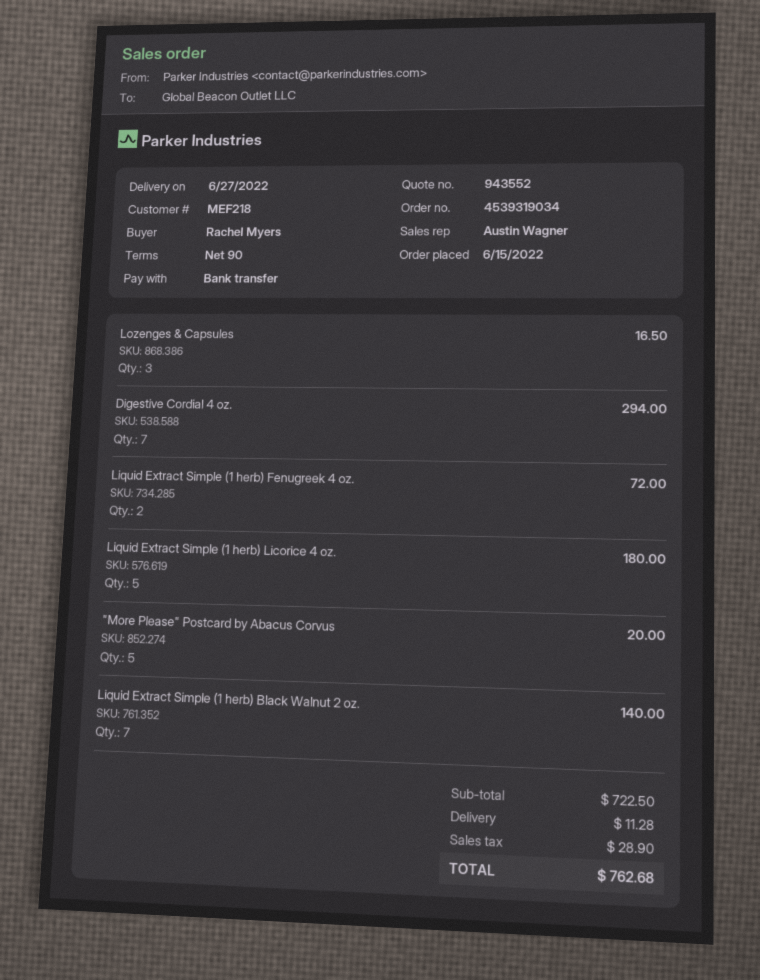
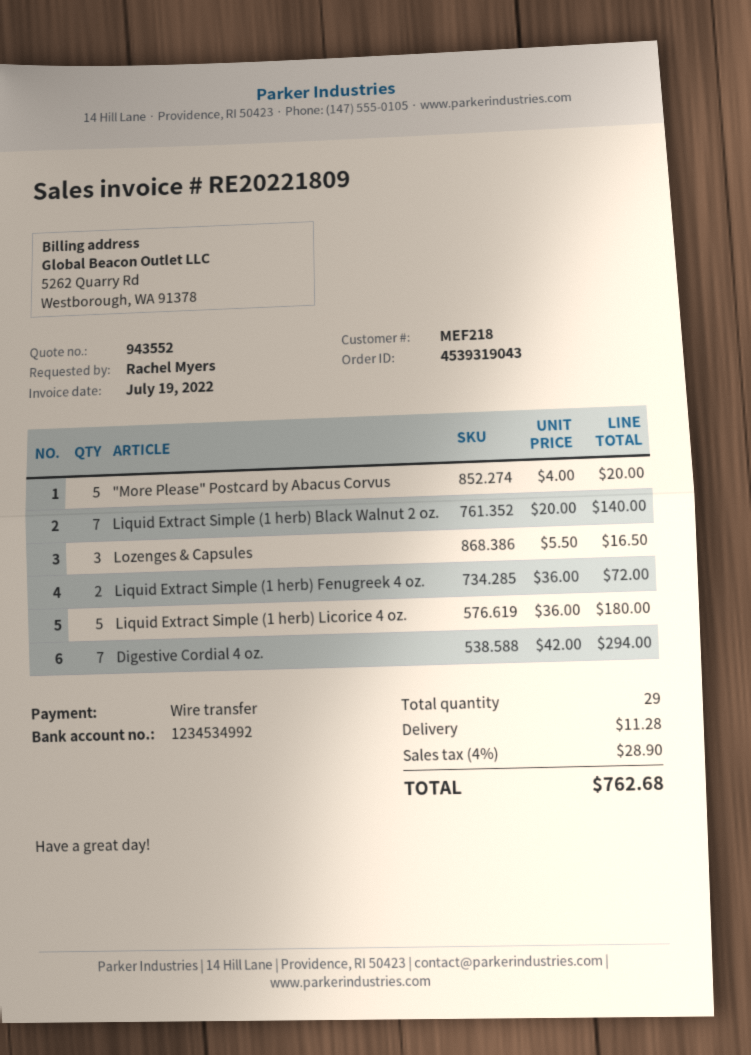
order number: 4539319034 -> 4539319043

